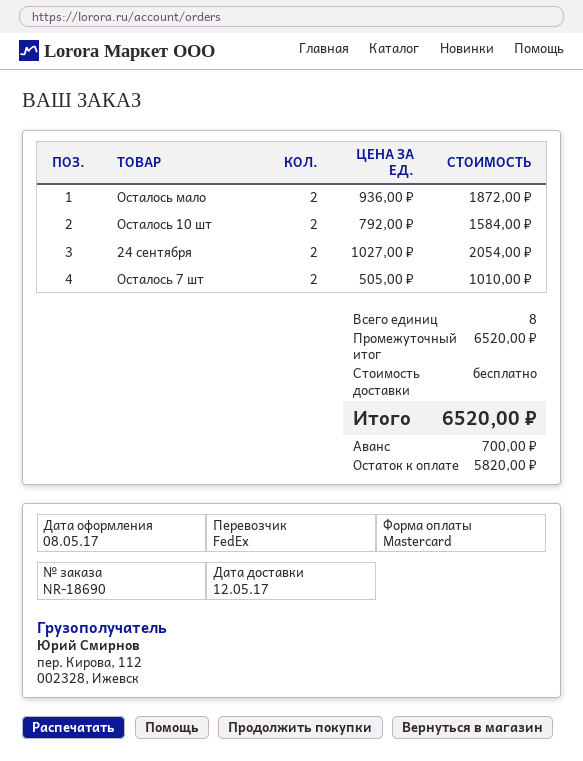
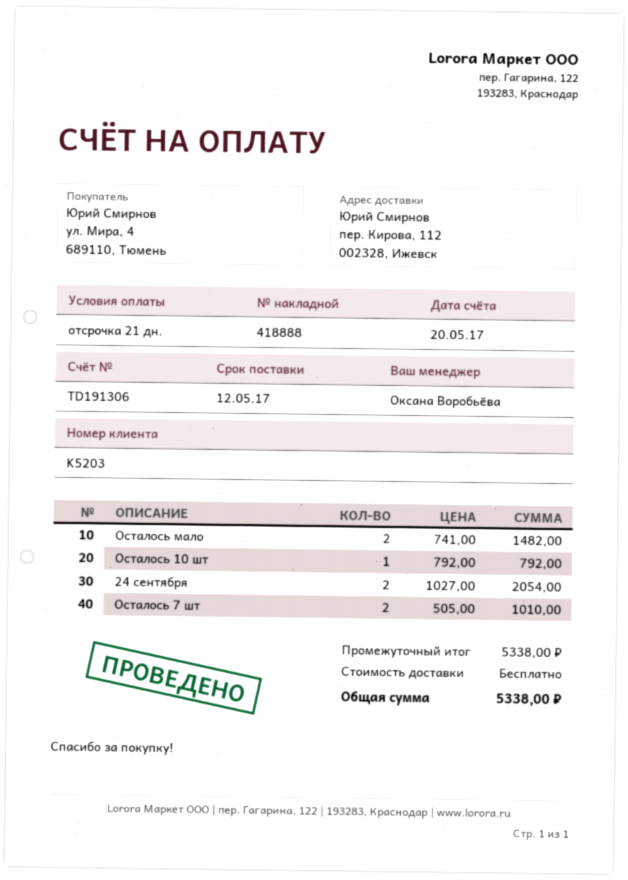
Осталось мало: 2 x 936.00 = 1872.00 -> 2 x 741.00 = 1482.00
Осталось 10 шт: 2 x 792.00 = 1584.00 -> 1 x 792.00 = 792.00
subtotal: 6520.00 -> 5338.00
total: 6520.00 -> 5338.00

